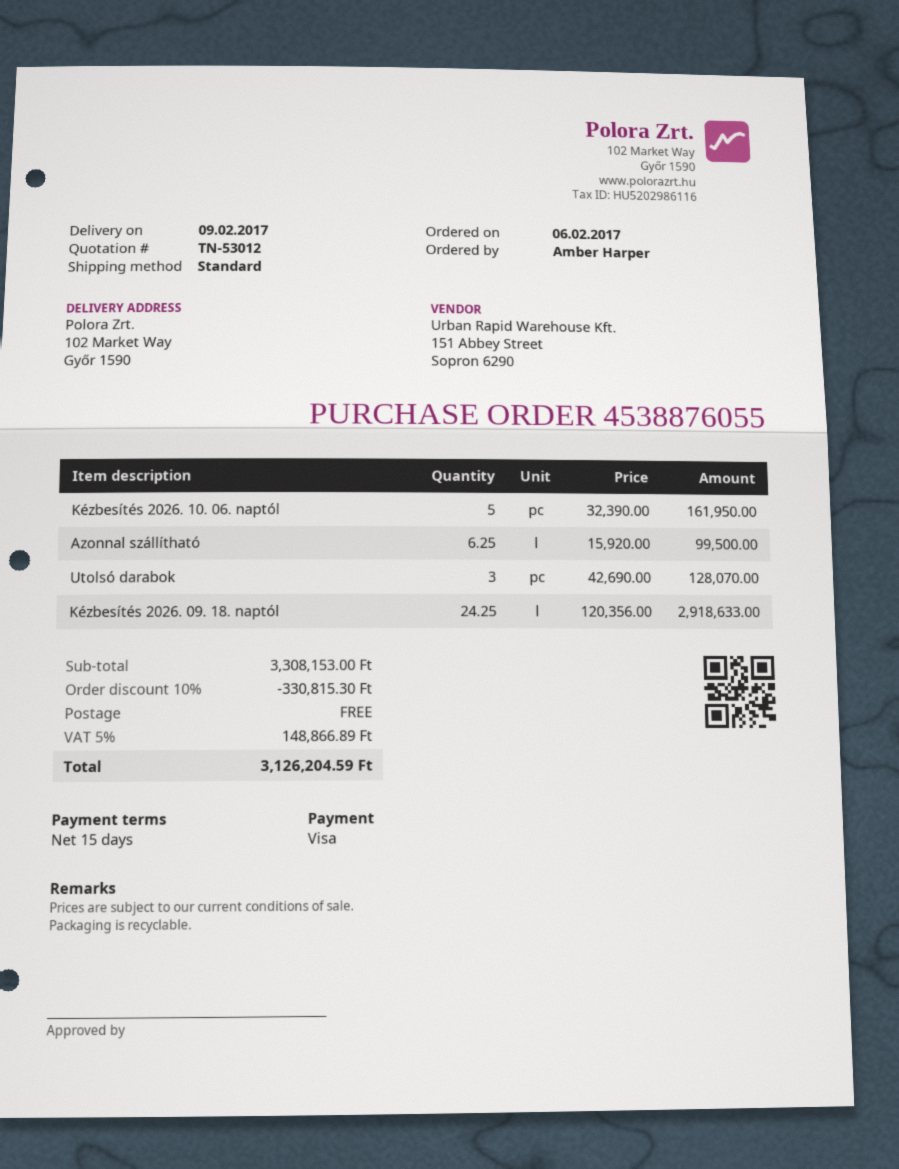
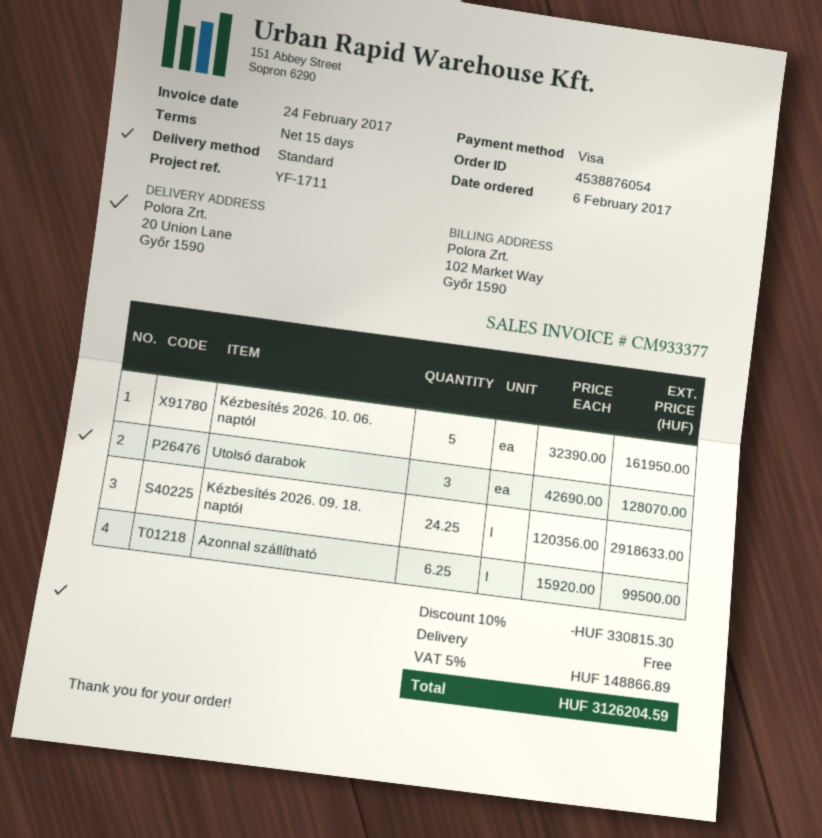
order number: 4538876055 -> 4538876054
ship to: 102 Market Way, Győr 1590 -> 20 Union Lane, Győr 1590

